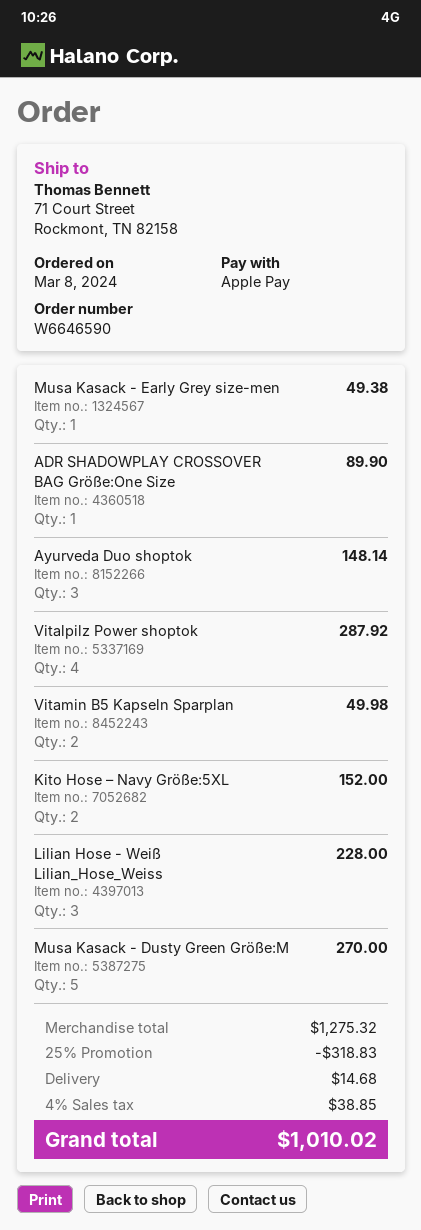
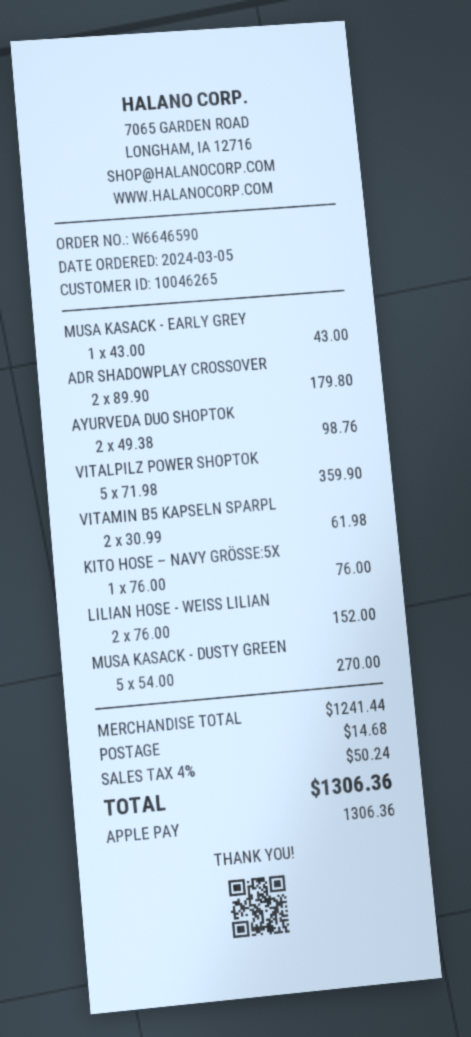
order date: 2024-03-08 -> 2024-03-05
Musa Kasack - Early Grey size-men: 1 for 49.38 -> 1 for 43.00
ADR SHADOWPLAY CROSSOVER BAG Größe:One Size: 1 for 89.90 -> 2 for 179.80
Ayurveda Duo shoptok: 3 for 148.14 -> 2 for 98.76
Vitalpilz Power shoptok: 4 for 287.92 -> 5 for 359.90
Vitamin B5 Kapseln Sparplan: 2 for 49.98 -> 2 for 61.98
Kito Hose – Navy Größe:5XL: 2 for 152.00 -> 1 for 76.00
Lilian Hose - Weiß Lilian_Hose_Weiss: 3 for 228.00 -> 2 for 152.00
subtotal: 1275.32 -> 1241.44
discount: 25% = 318.83 -> none
tax: 4% = 38.85 -> 4% = 50.24
total: 1010.02 -> 1306.36

